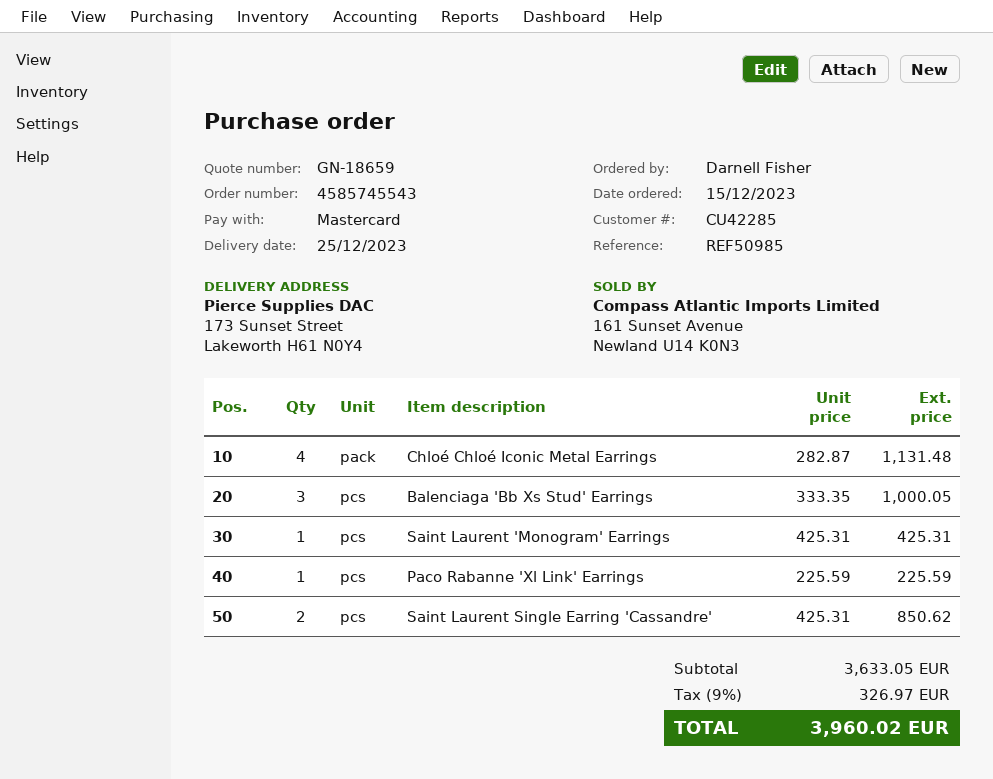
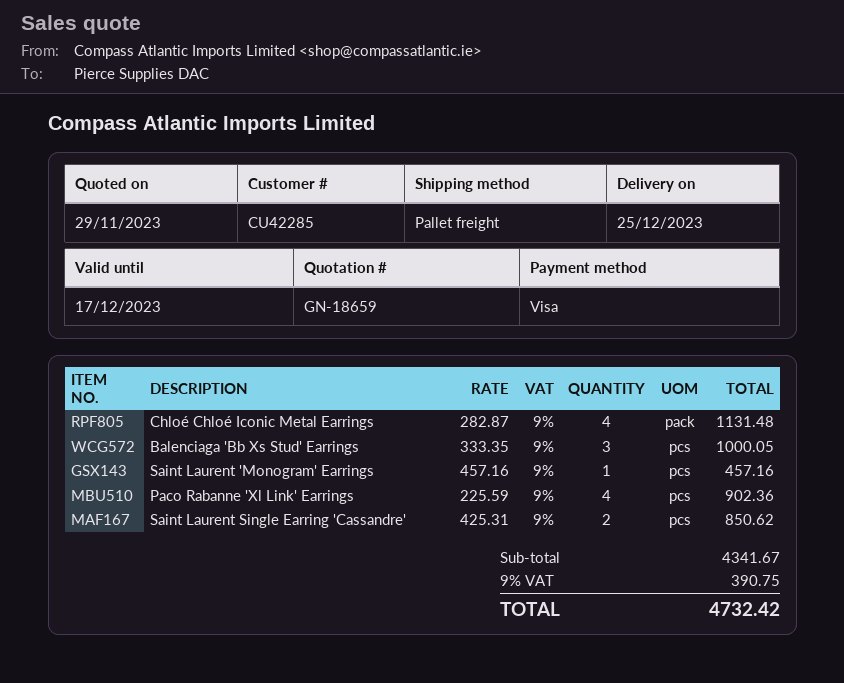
payment method: Mastercard -> Visa
Saint Laurent 'Monogram' Earrings: 1 x 425.31 = 425.31 -> 1 x 457.16 = 457.16
Paco Rabanne 'Xl Link' Earrings: 1 x 225.59 = 225.59 -> 4 x 225.59 = 902.36
subtotal: 3633.05 -> 4341.67
tax: 9% = 326.97 -> 9% = 390.75
total: 3960.02 -> 4732.42

